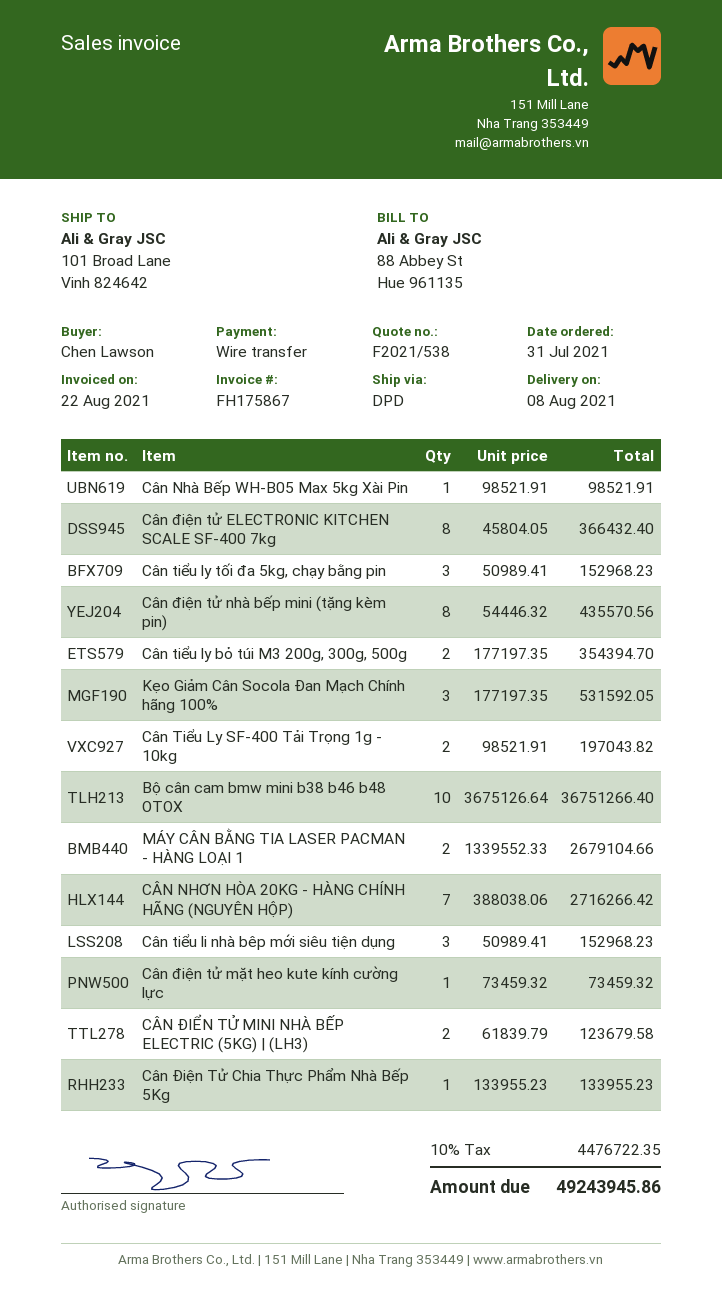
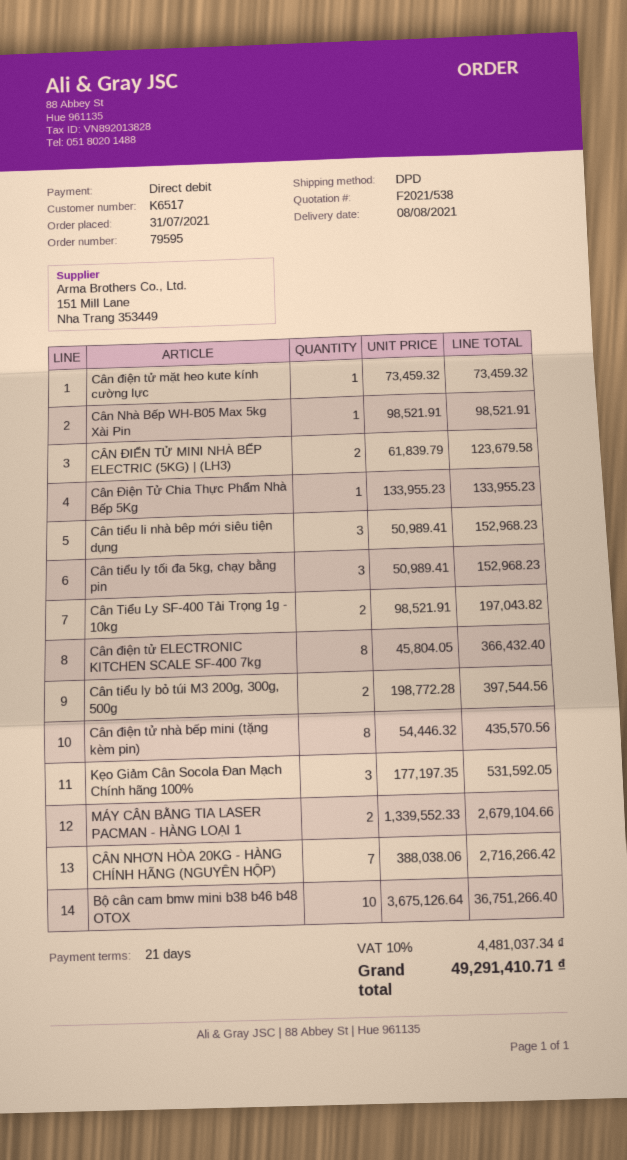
payment method: bank transfer -> direct debit
Cân tiểu ly bỏ túi M3 200g, 300g, 500g: 2 x 177197.35 = 354394.70 -> 2 x 198772.28 = 397544.56
tax: 10% = 4476722.35 -> 10% = 4481037.34
total: 49243945.86 -> 49291410.71

